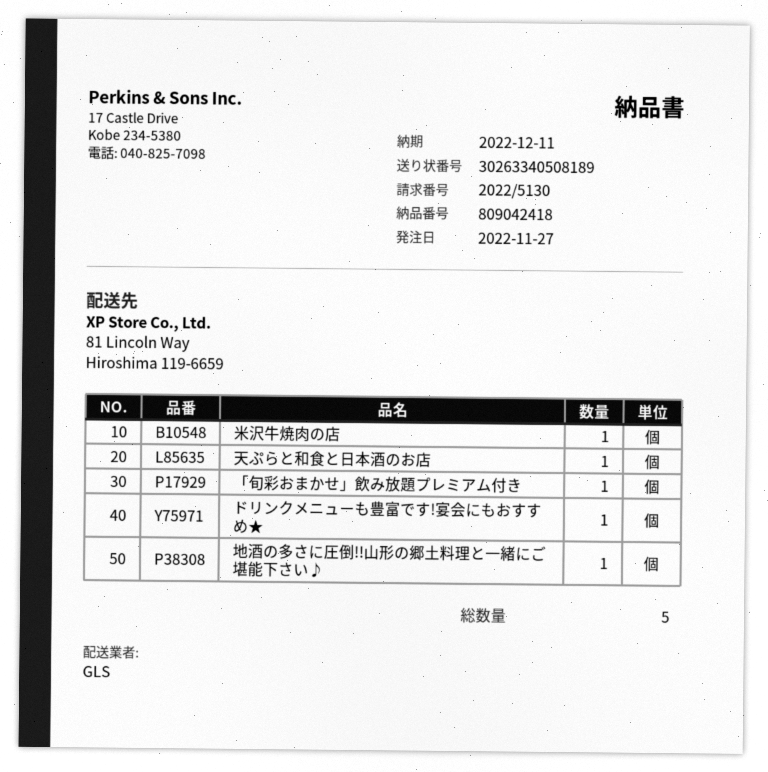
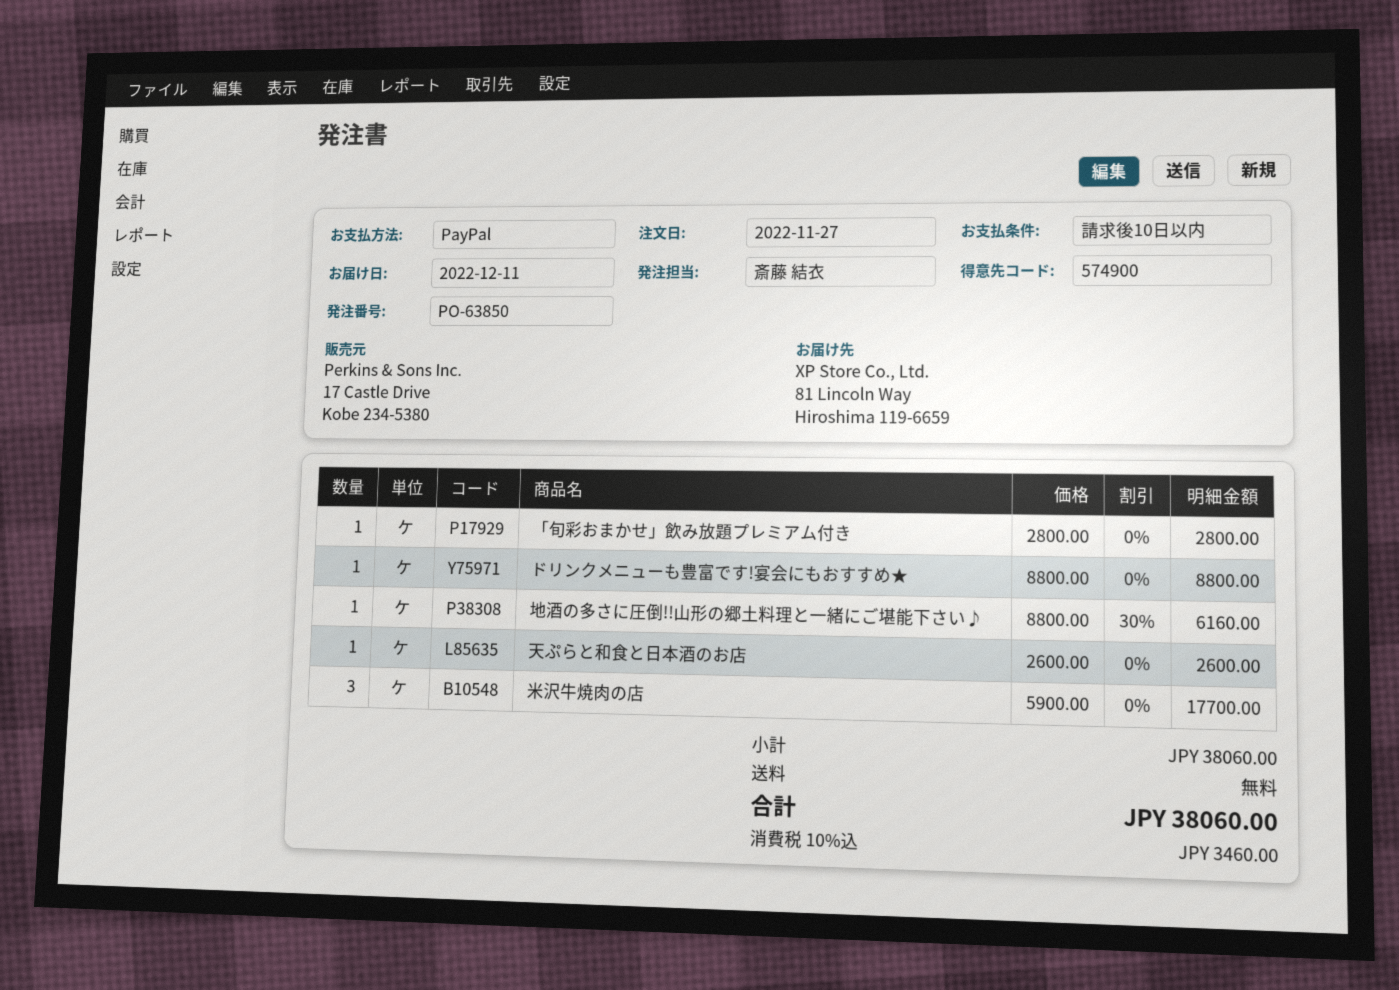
米沢牛焼肉の店: 1 -> 3

